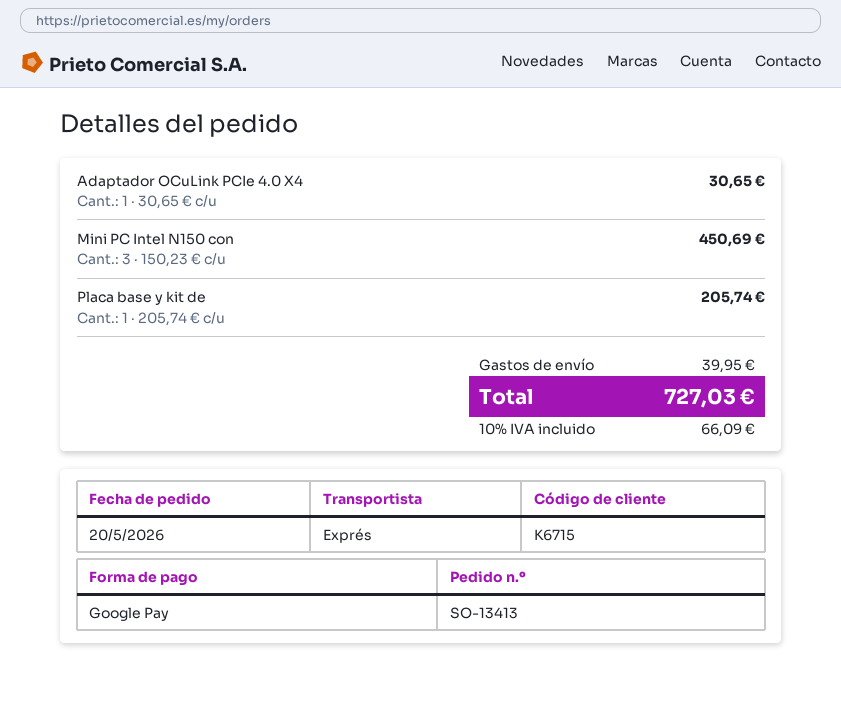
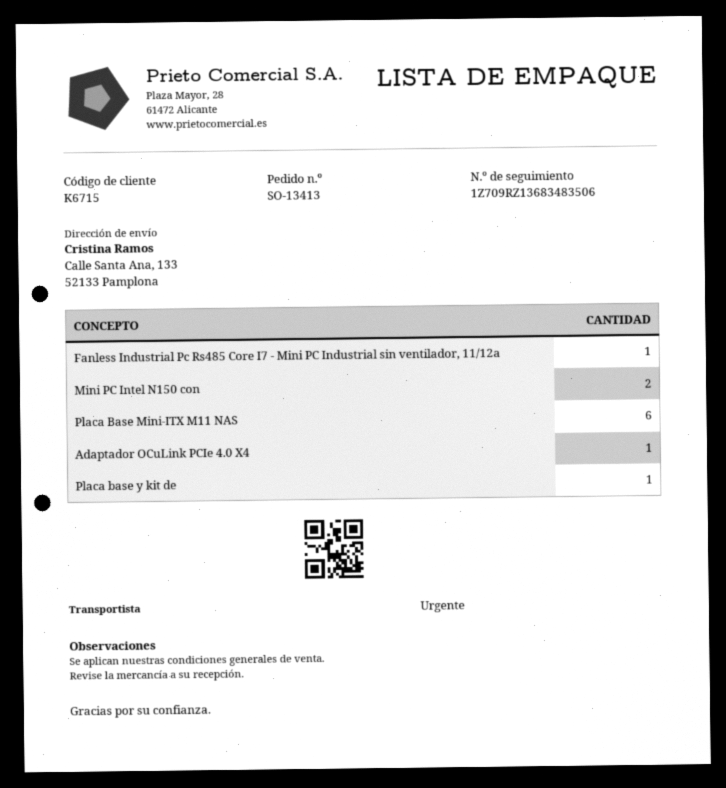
Mini PC Intel N150 con: 3 -> 2
Fanless Industrial Pc Rs485 Core I7 - Mini PC Industrial sin ventilador, 11/12a: none -> 1
Placa Base Mini-ITX M11 NAS: none -> 6

